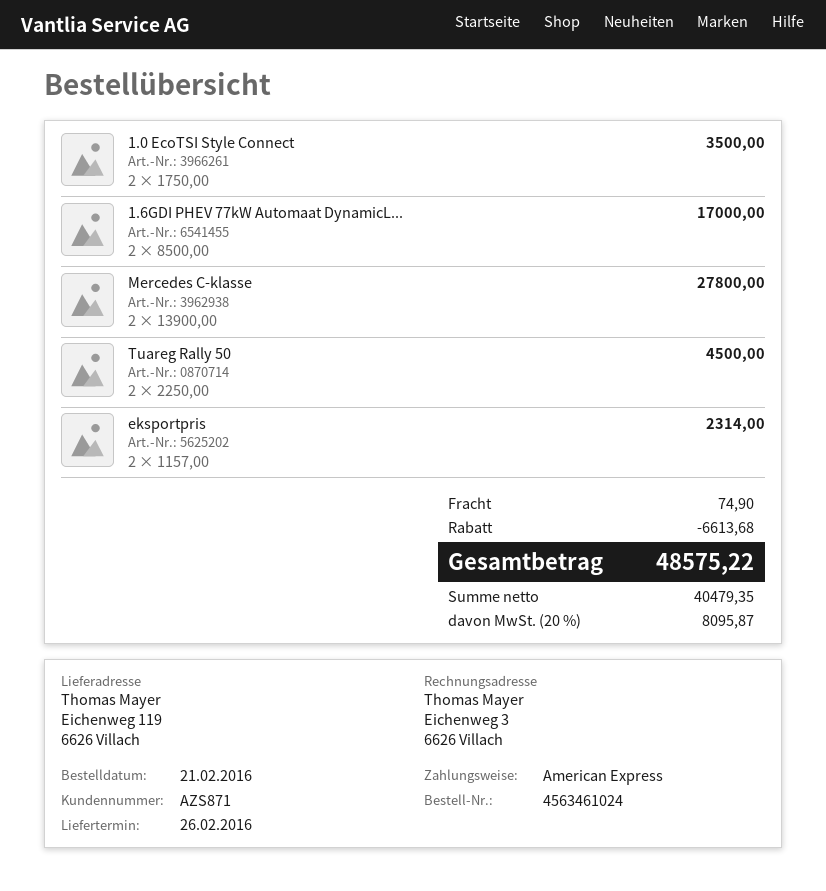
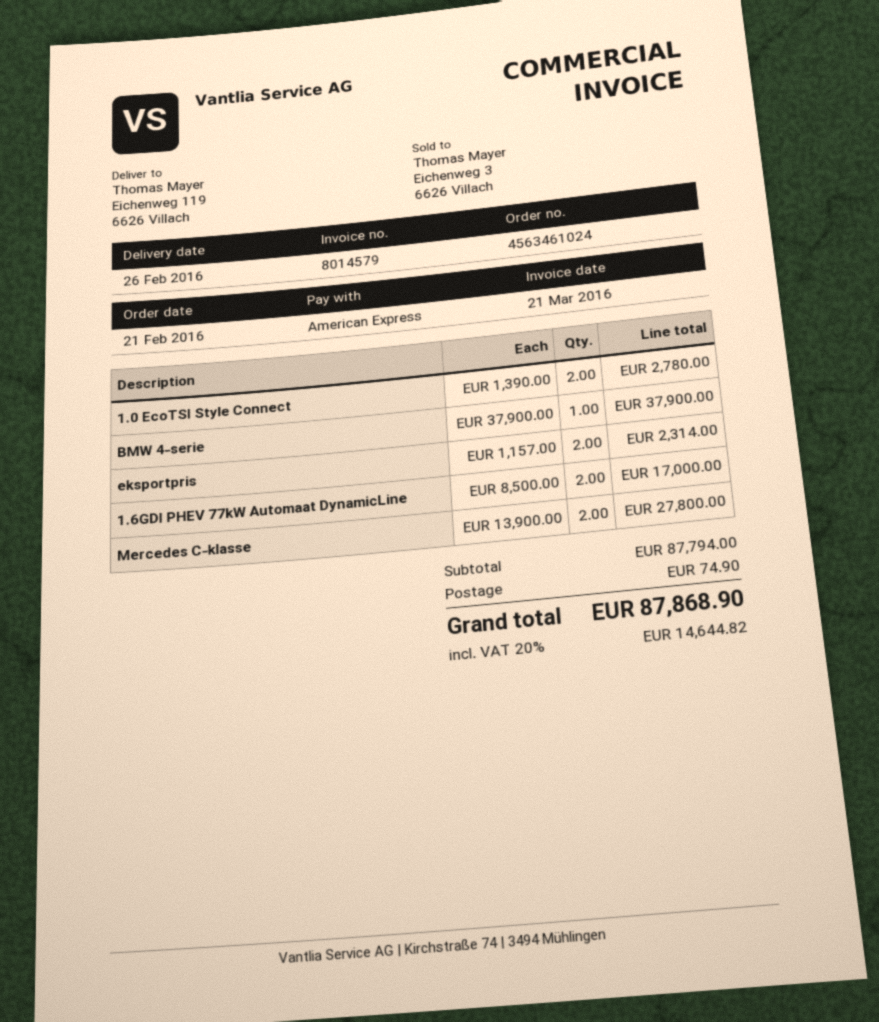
1.0 EcoTSI Style Connect: 2 x 1750.00 = 3500.00 -> 2 x 1390.00 = 2780.00
Tuareg Rally 50: 2 x 2250.00 = 4500.00 -> none
BMW 4‑serie: none -> 1 x 37900.00 = 37900.00
discount: 6613.68 -> none
tax: 20% = 8095.87 -> 20% = 14644.82
total: 48575.22 -> 87868.90

